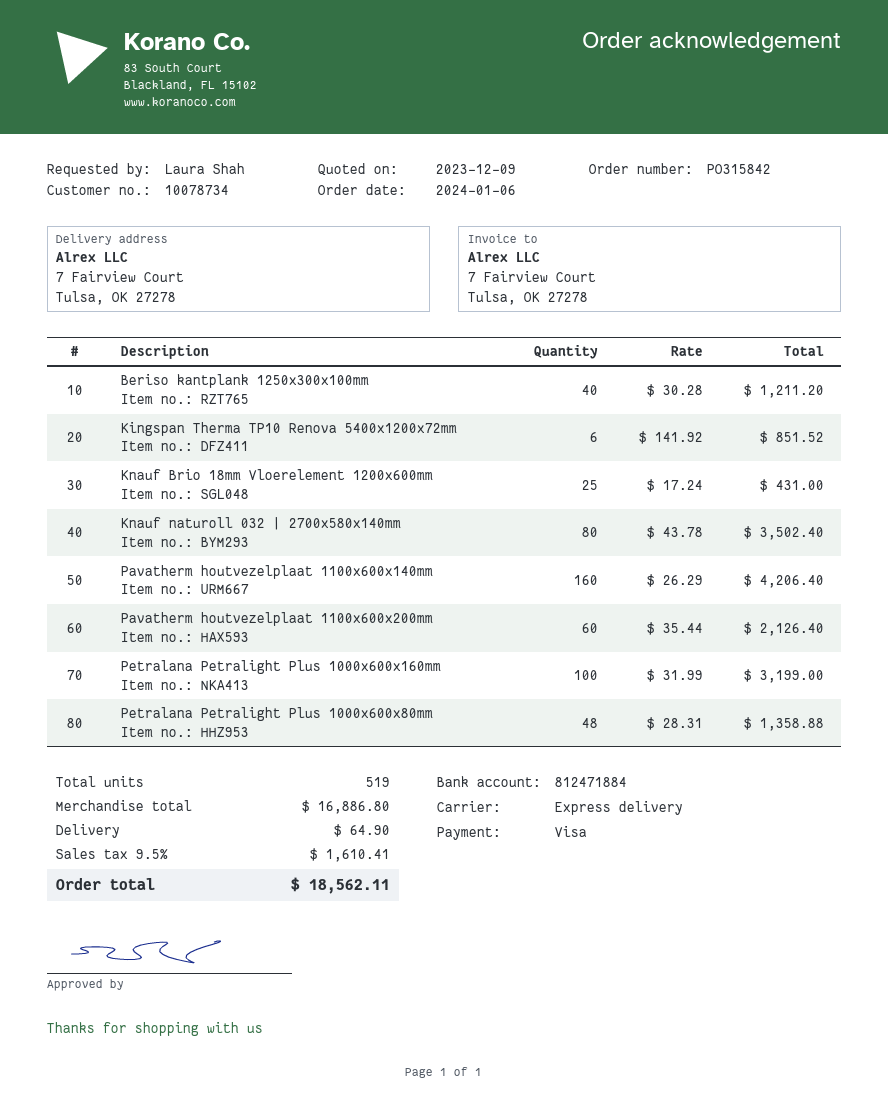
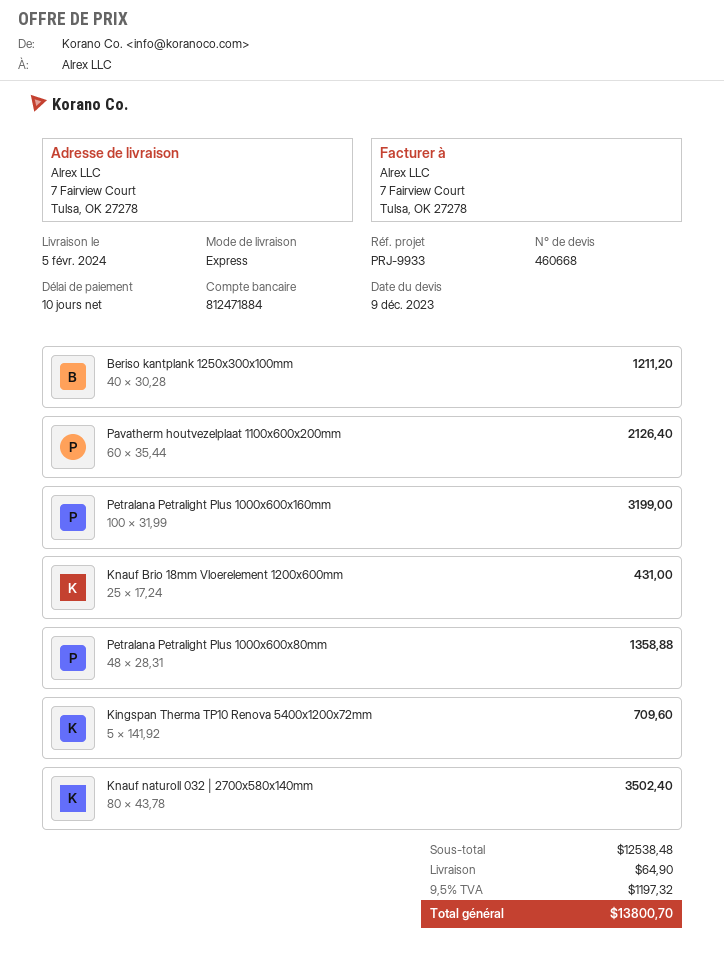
Kingspan Therma TP10 Renova 5400x1200x72mm: 6 x 141.92 = 851.52 -> 5 x 141.92 = 709.60
Pavatherm houtvezelplaat 1100x600x140mm: 160 x 26.29 = 4206.40 -> none
subtotal: 16886.80 -> 12538.48
tax: 9.5% = 1610.41 -> 9.5% = 1197.32
total: 18562.11 -> 13800.70

